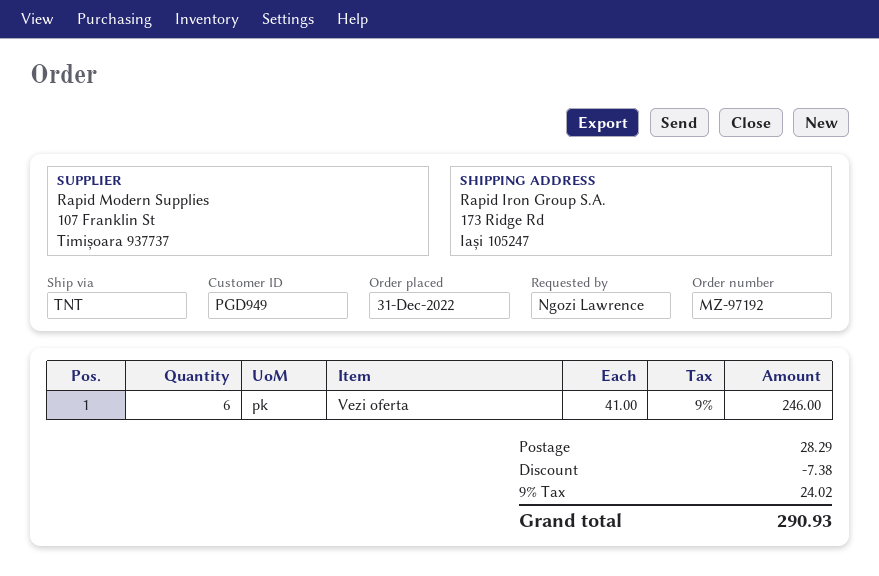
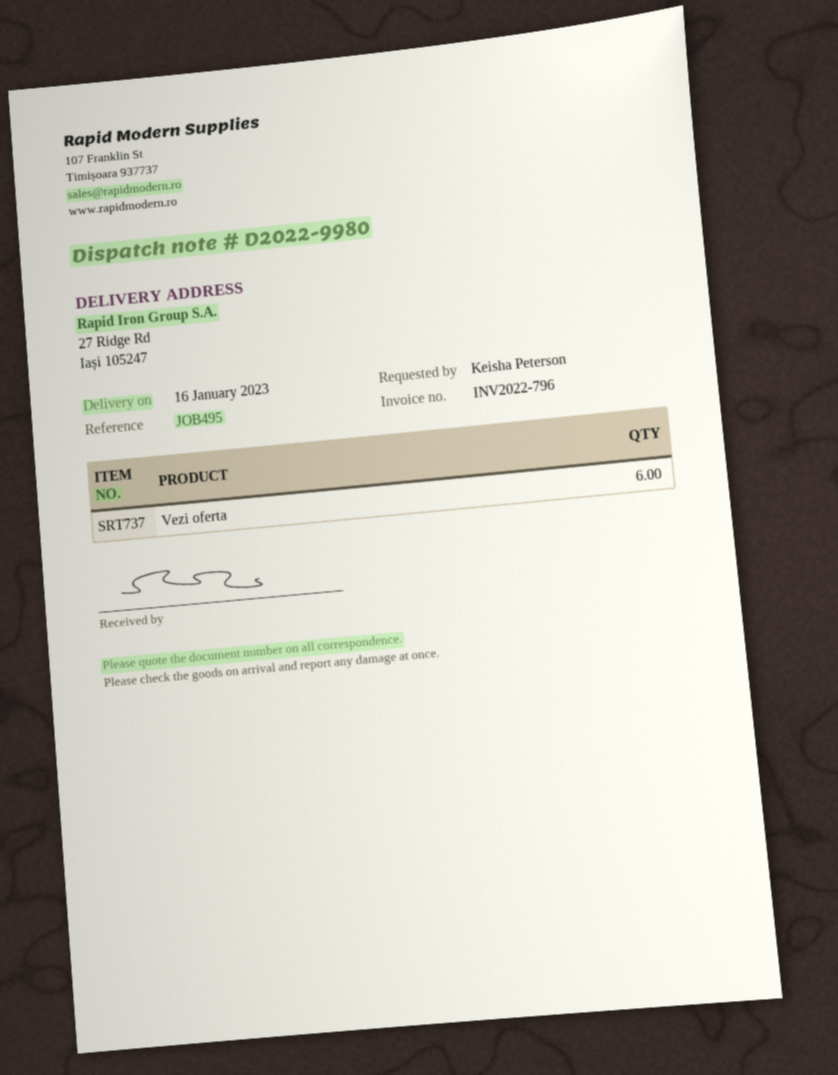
ordered by: Ngozi Lawrence -> Keisha Peterson
ship to: 173 Ridge Rd, Iași 105247 -> 27 Ridge Rd, Iași 105247

